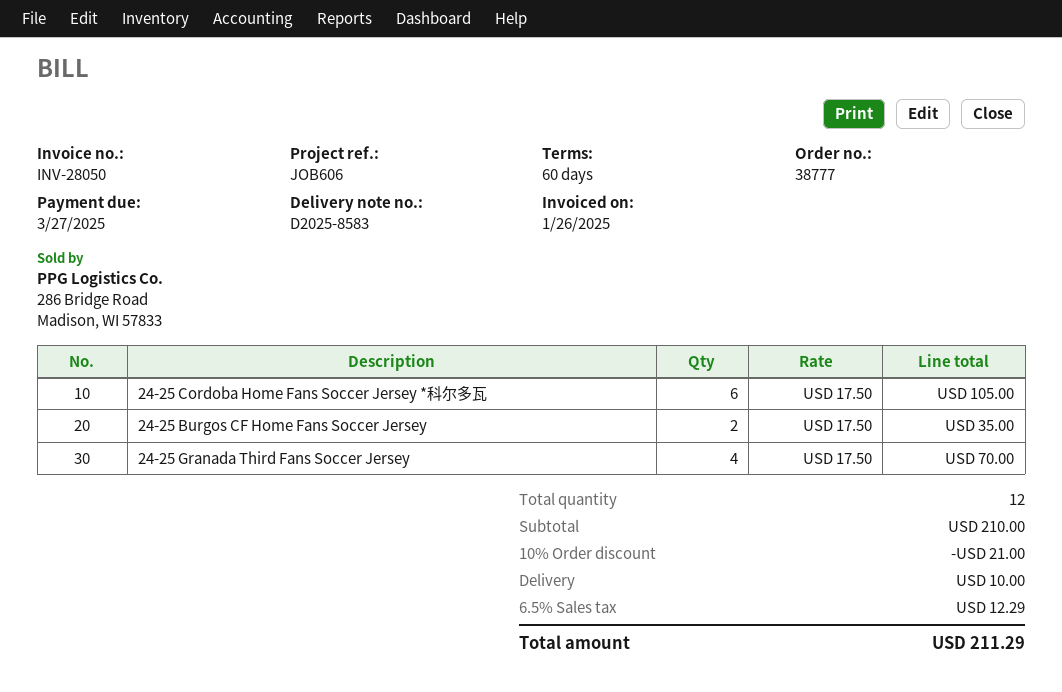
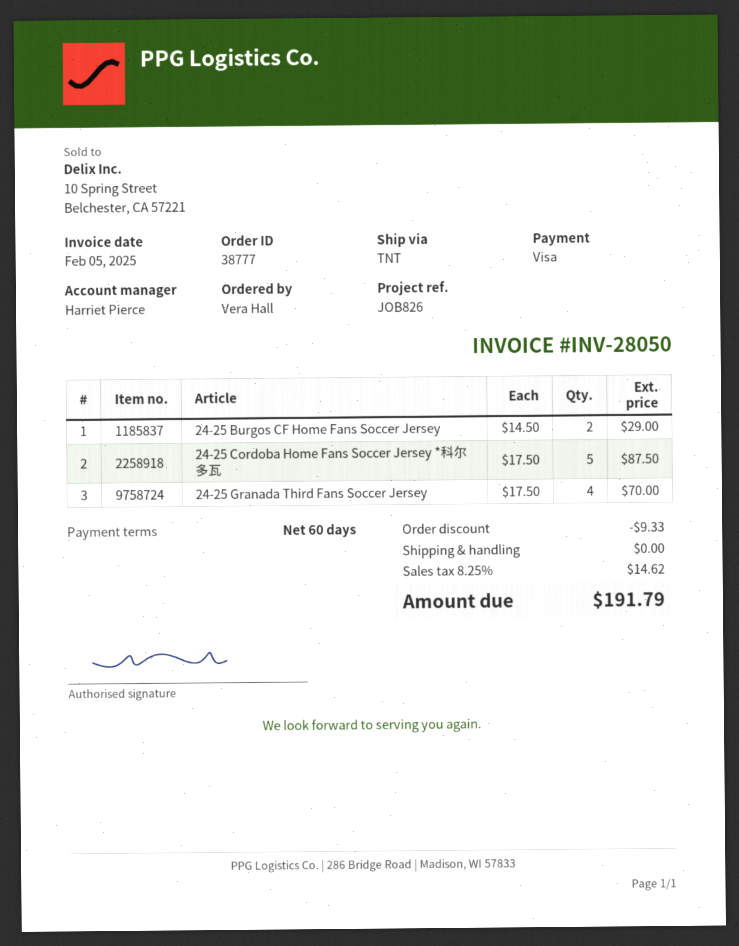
invoice date: 2025-01-26 -> 2025-02-05
reference: JOB606 -> JOB826
24-25 Cordoba Home Fans Soccer Jersey *科尔多瓦: 6 x 17.50 = 105.00 -> 5 x 17.50 = 87.50
24-25 Burgos CF Home Fans Soccer Jersey: 2 x 17.50 = 35.00 -> 2 x 14.50 = 29.00
discount: 21.00 -> 9.33
shipping: 10.00 -> 0.00
tax: 6.5% = 12.29 -> 8.25% = 14.62
total: 211.29 -> 191.79

